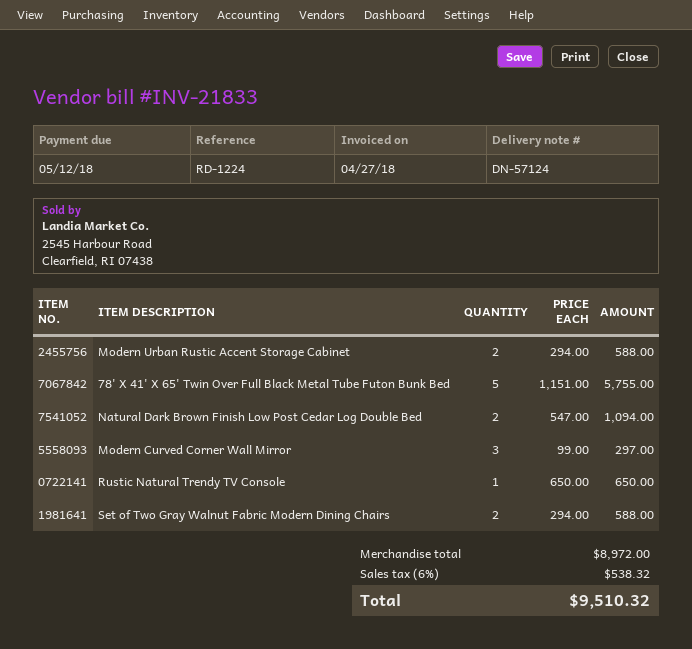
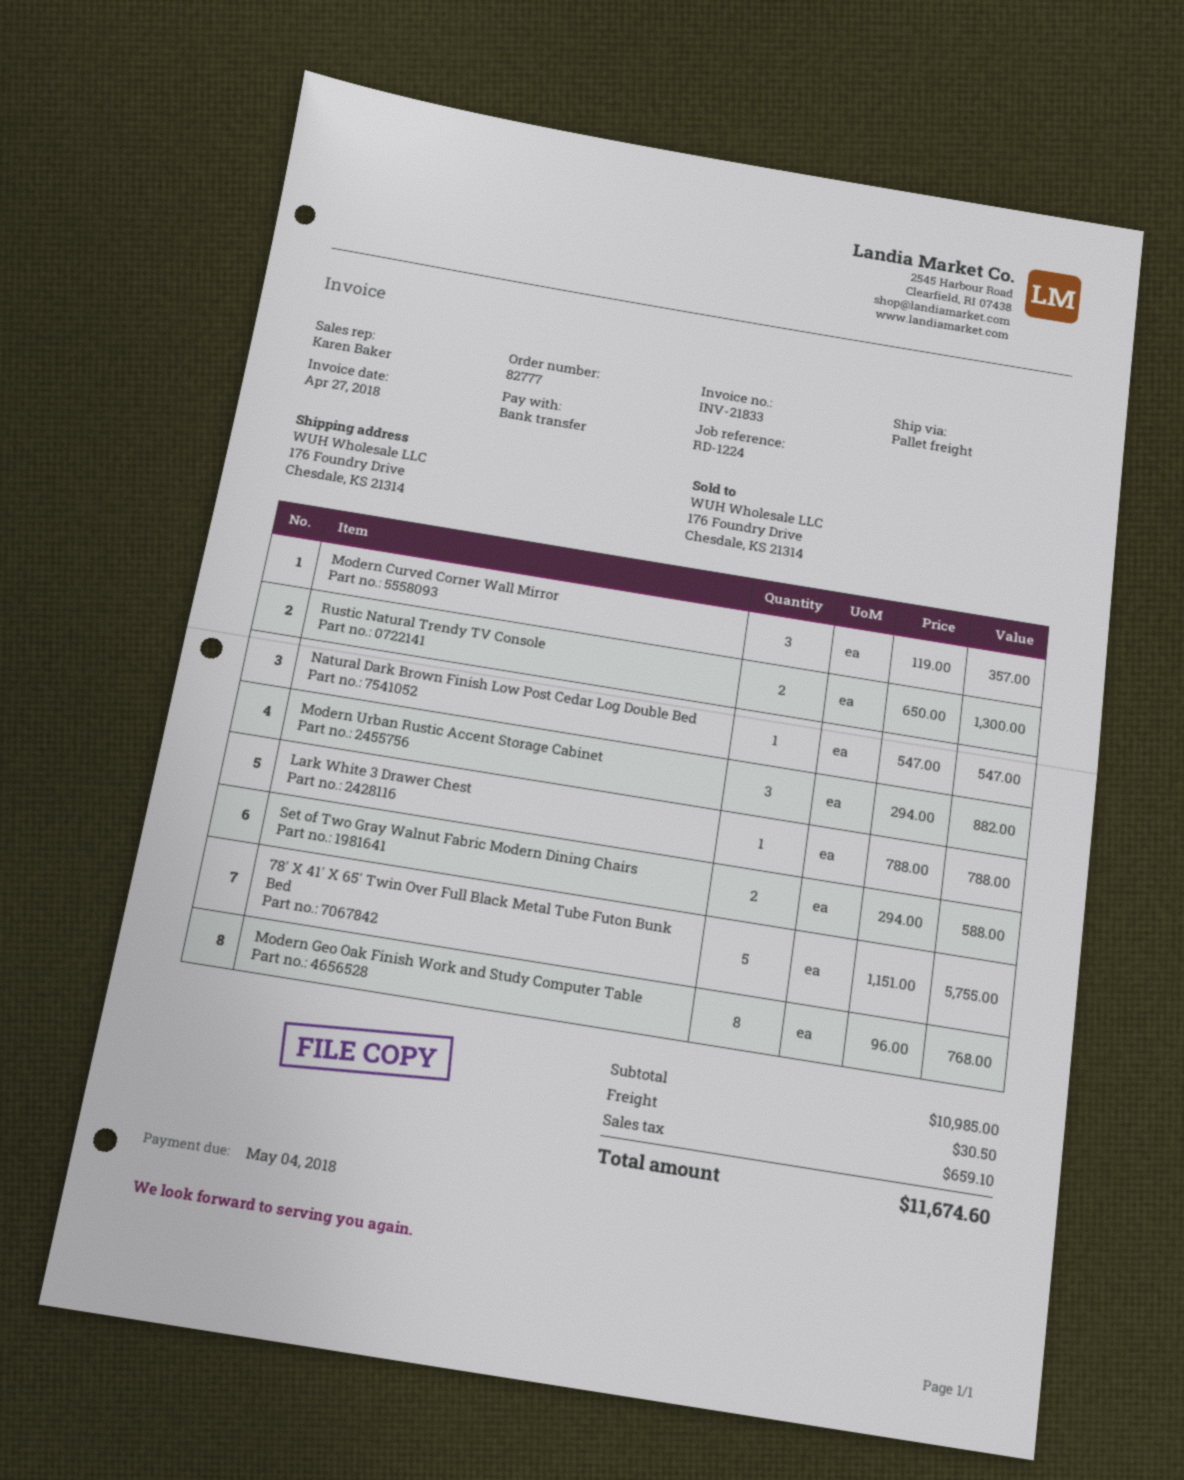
due date: 2018-05-12 -> 2018-05-04
Modern Urban Rustic Accent Storage Cabinet: 2 x 294.00 = 588.00 -> 3 x 294.00 = 882.00
Natural Dark Brown Finish Low Post Cedar Log Double Bed: 2 x 547.00 = 1094.00 -> 1 x 547.00 = 547.00
Modern Curved Corner Wall Mirror: 3 x 99.00 = 297.00 -> 3 x 119.00 = 357.00
Rustic Natural Trendy TV Console: 1 x 650.00 = 650.00 -> 2 x 650.00 = 1300.00
Lark White 3 Drawer Chest: none -> 1 x 788.00 = 788.00
Modern Geo Oak Finish Work and Study Computer Table: none -> 8 x 96.00 = 768.00
subtotal: 8972.00 -> 10985.00
shipping: none -> 30.50
tax: 538.32 -> 659.10
total: 9510.32 -> 11674.60

